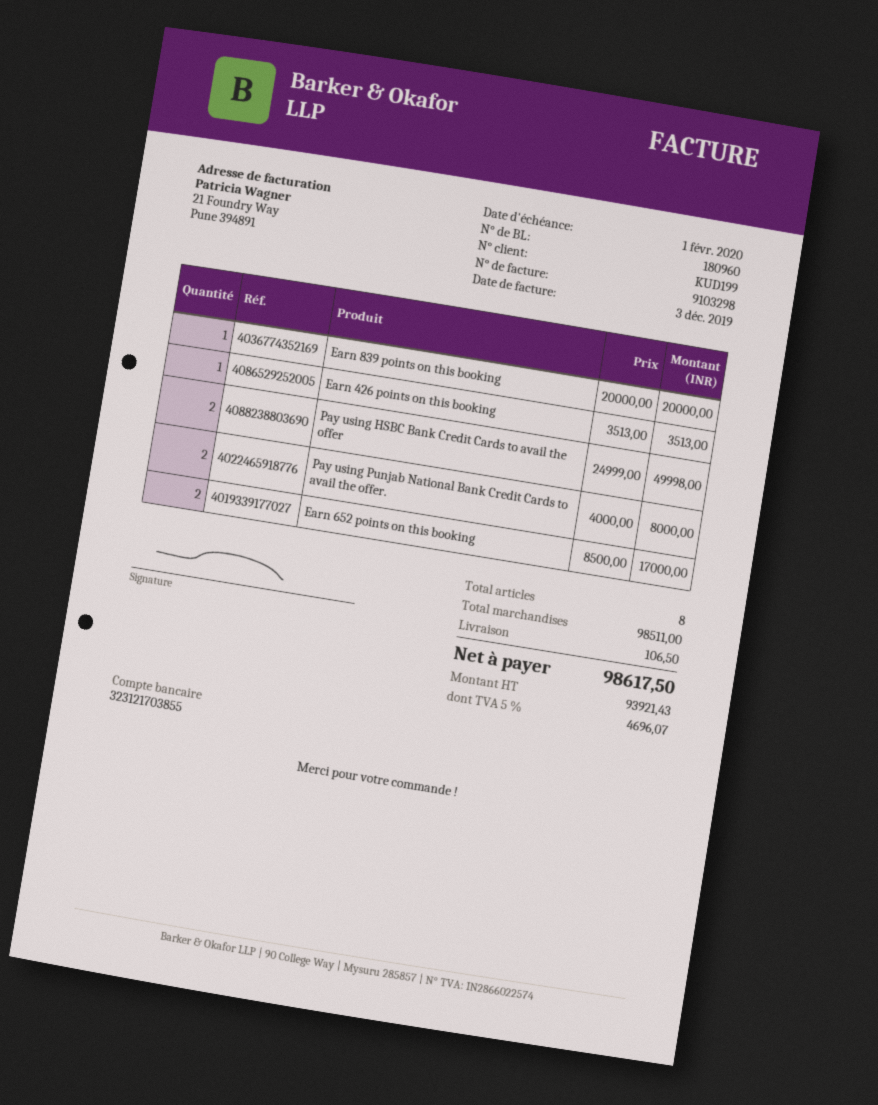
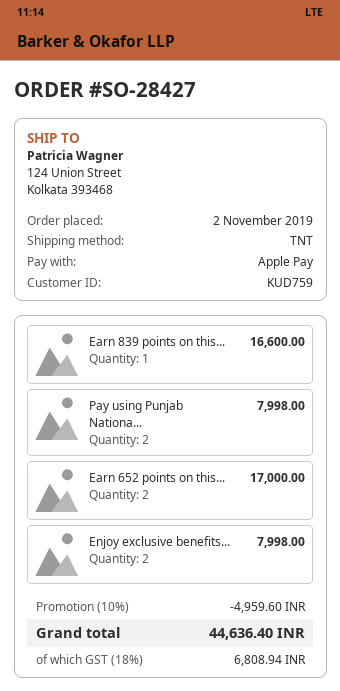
customer number: KUD199 -> KUD759
Earn 839 points on this booking: 1 for 20000.00 -> 1 for 16600.00
Earn 426 points on this booking: 1 for 3513.00 -> none
Pay using HSBC Bank Credit Cards to avail the offer: 2 for 49998.00 -> none
Pay using Punjab National Bank Credit Cards to avail the offer.: 2 for 8000.00 -> 2 for 7998.00
Enjoy exclusive benefits...: none -> 2 for 7998.00
discount: none -> 10% = 4959.60
shipping: 106.50 -> none
tax: 5% = 4696.07 -> 18% = 6808.94
total: 98617.50 -> 44636.40

